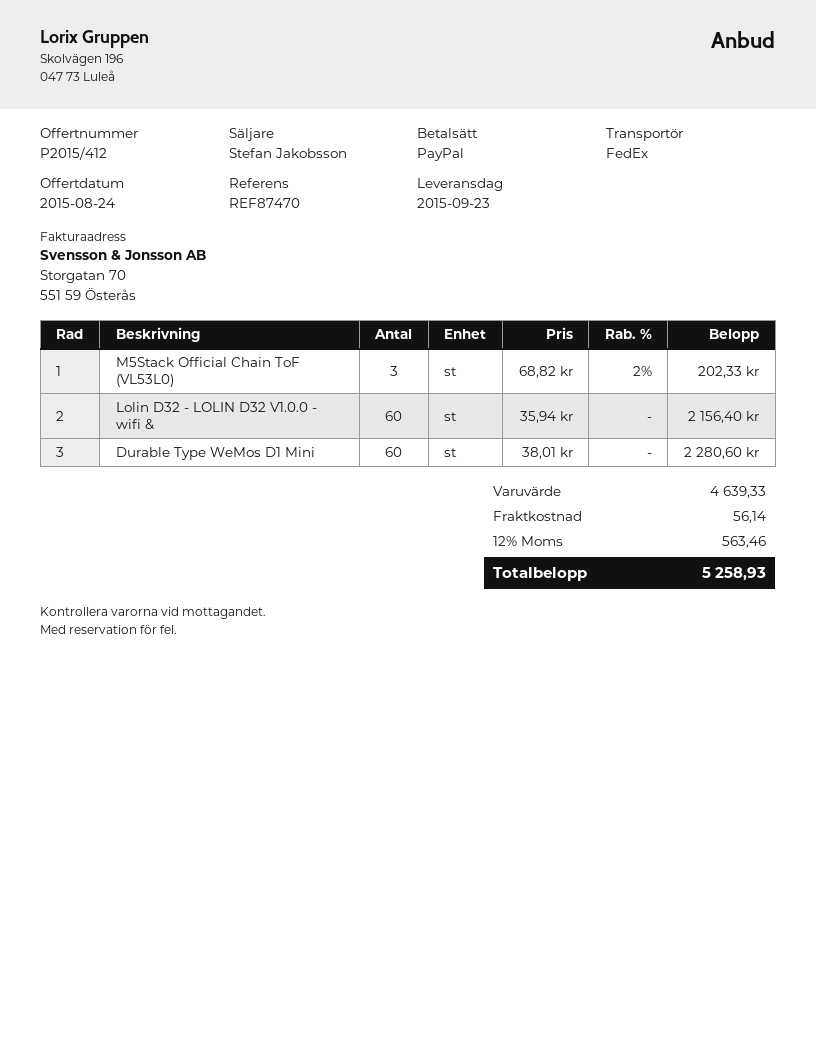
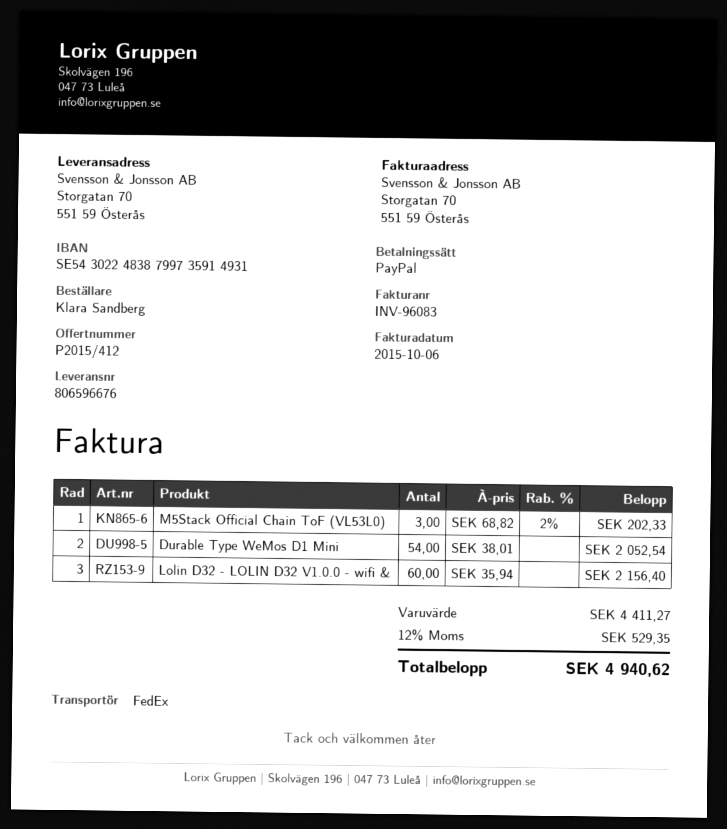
Durable Type WeMos D1 Mini: 60 x 38.01 = 2280.60 -> 54 x 38.01 = 2052.54
subtotal: 4639.33 -> 4411.27
shipping: 56.14 -> none
tax: 12% = 563.46 -> 12% = 529.35
total: 5258.93 -> 4940.62

